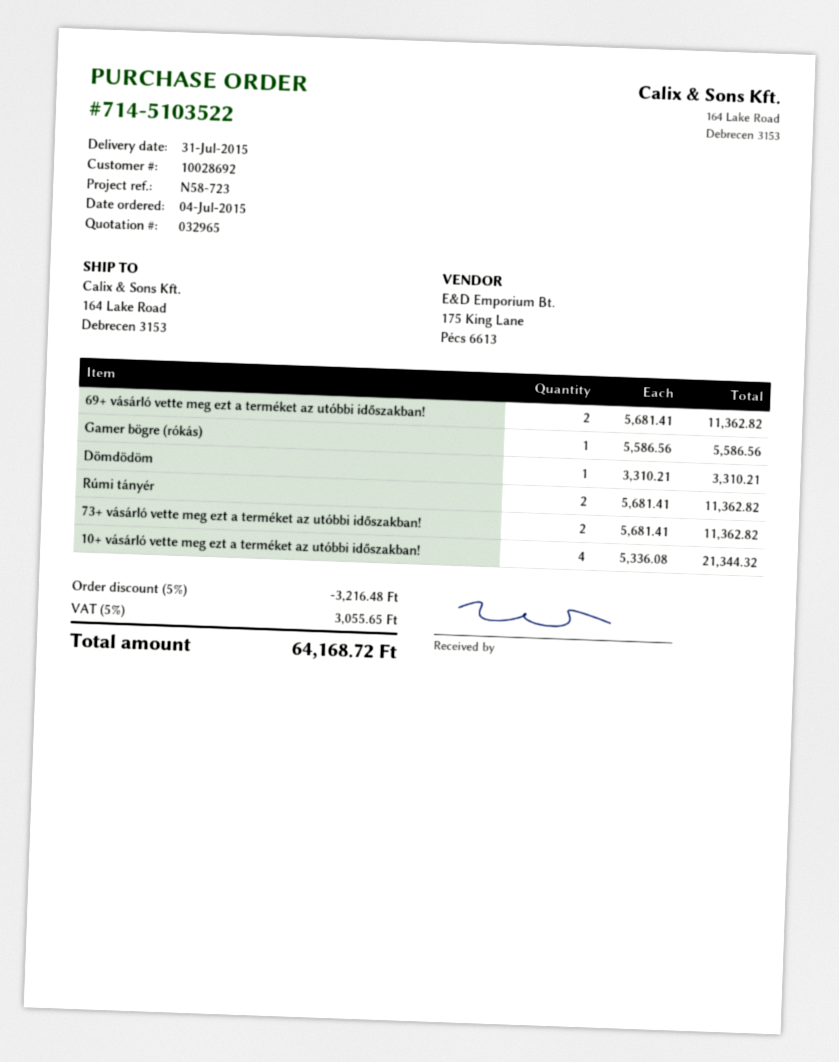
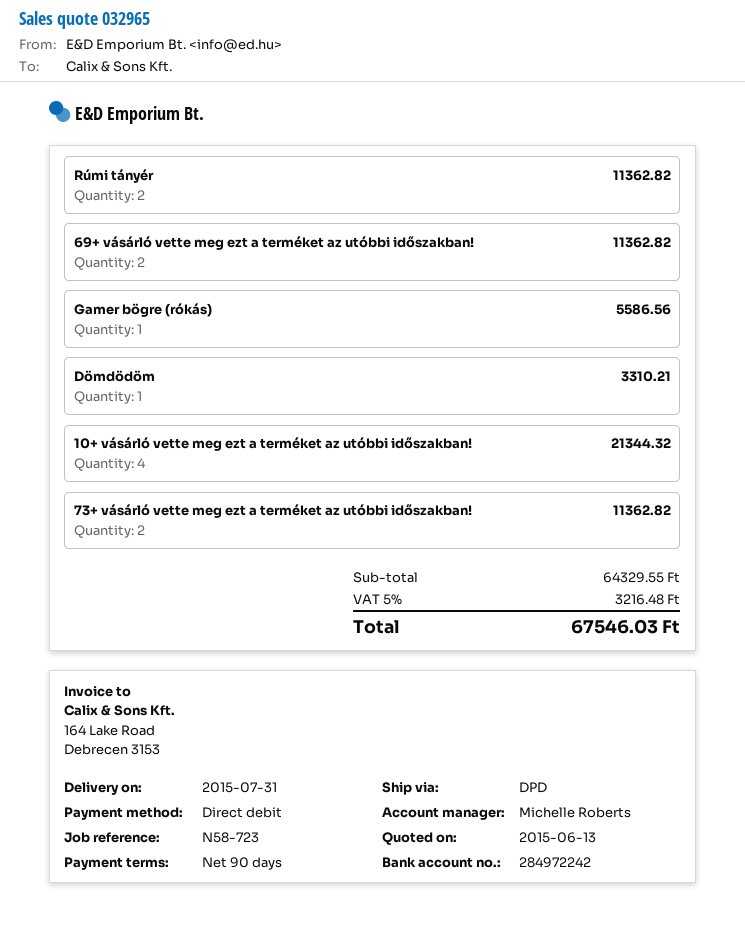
discount: 5% = 3216.48 -> none
tax: 5% = 3055.65 -> 5% = 3216.48
total: 64168.72 -> 67546.03

